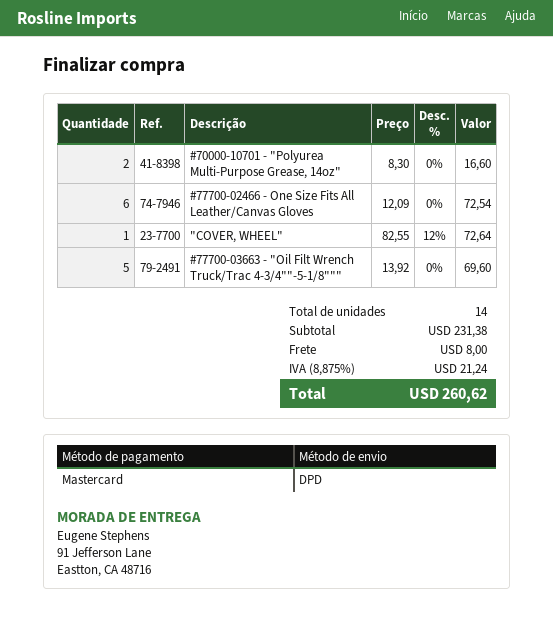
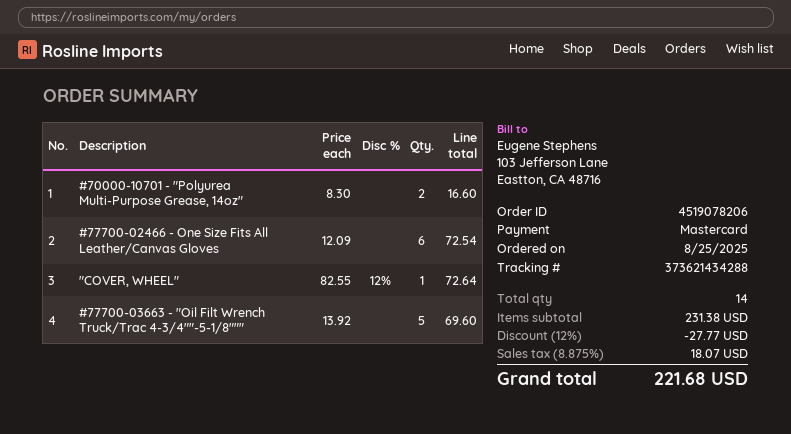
discount: none -> 12% = 27.77
shipping: 8.00 -> none
tax: 8.875% = 21.24 -> 8.875% = 18.07
total: 260.62 -> 221.68

